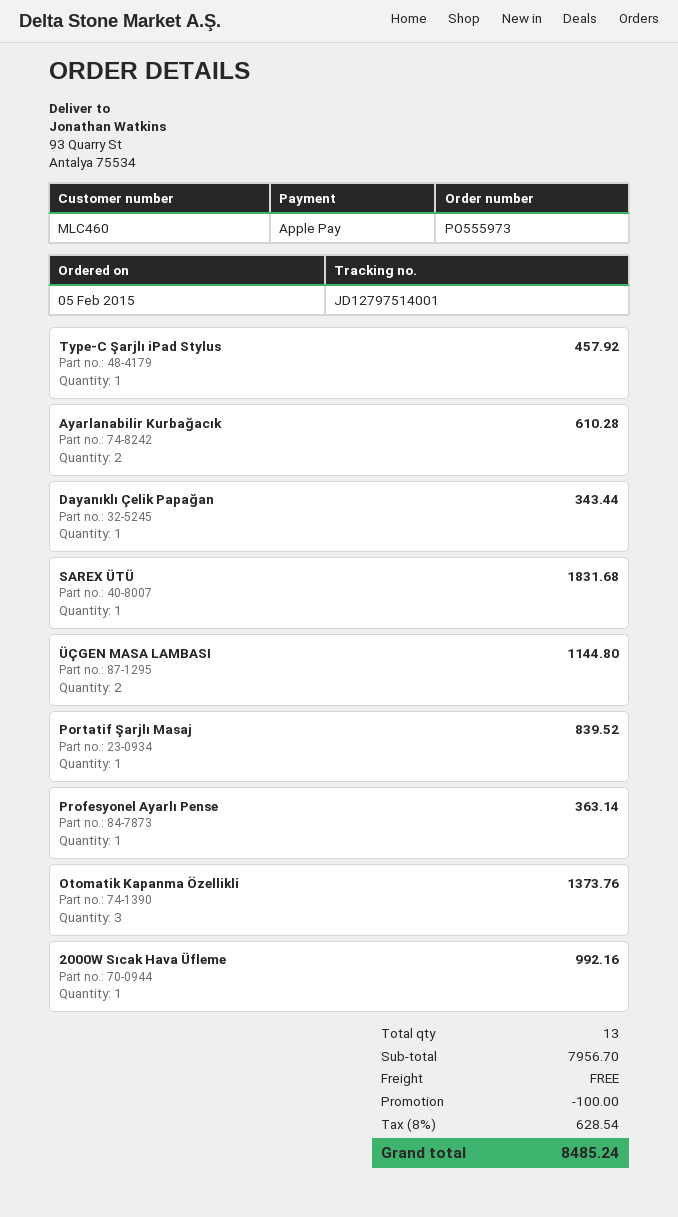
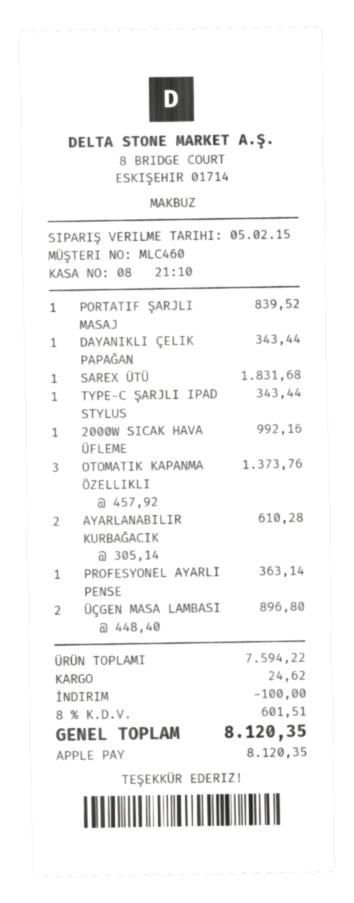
Type-C Şarjlı iPad Stylus: 1 for 457.92 -> 1 for 343.44
ÜÇGEN MASA LAMBASI: 2 for 1144.80 -> 2 for 896.80
subtotal: 7956.70 -> 7594.22
shipping: 0.00 -> 24.62
tax: 8% = 628.54 -> 8% = 601.51
total: 8485.24 -> 8120.35

